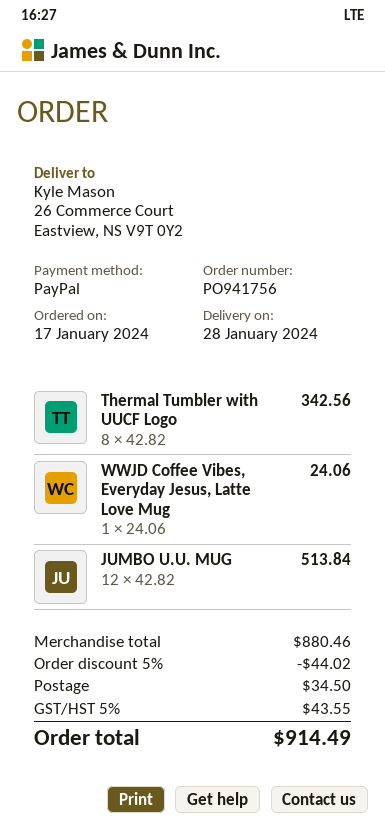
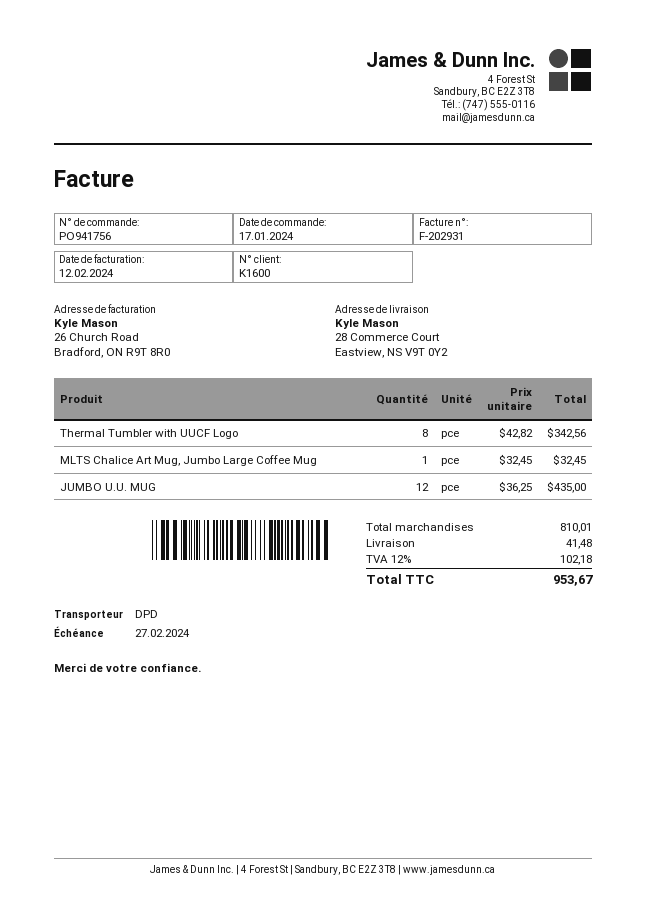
ship to: 26 Commerce Court, Eastview, NS V9T 0Y2 -> 28 Commerce Court, Eastview, NS V9T 0Y2
WWJD Coffee Vibes, Everyday Jesus, Latte Love Mug: 1 x 24.06 = 24.06 -> none
JUMBO U.U. MUG: 12 x 42.82 = 513.84 -> 12 x 36.25 = 435.00
MLTS Chalice Art Mug, Jumbo Large Coffee Mug: none -> 1 x 32.45 = 32.45
subtotal: 880.46 -> 810.01
discount: 5% = 44.02 -> none
shipping: 34.50 -> 41.48
tax: 5% = 43.55 -> 12% = 102.18
total: 914.49 -> 953.67

